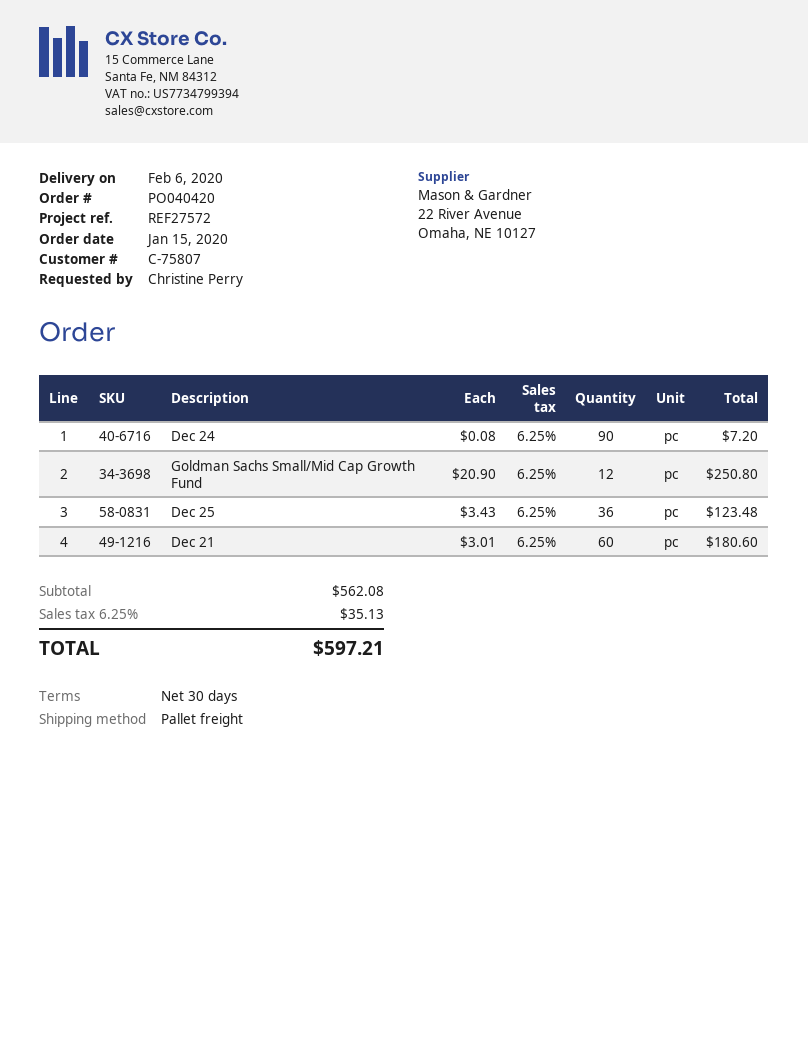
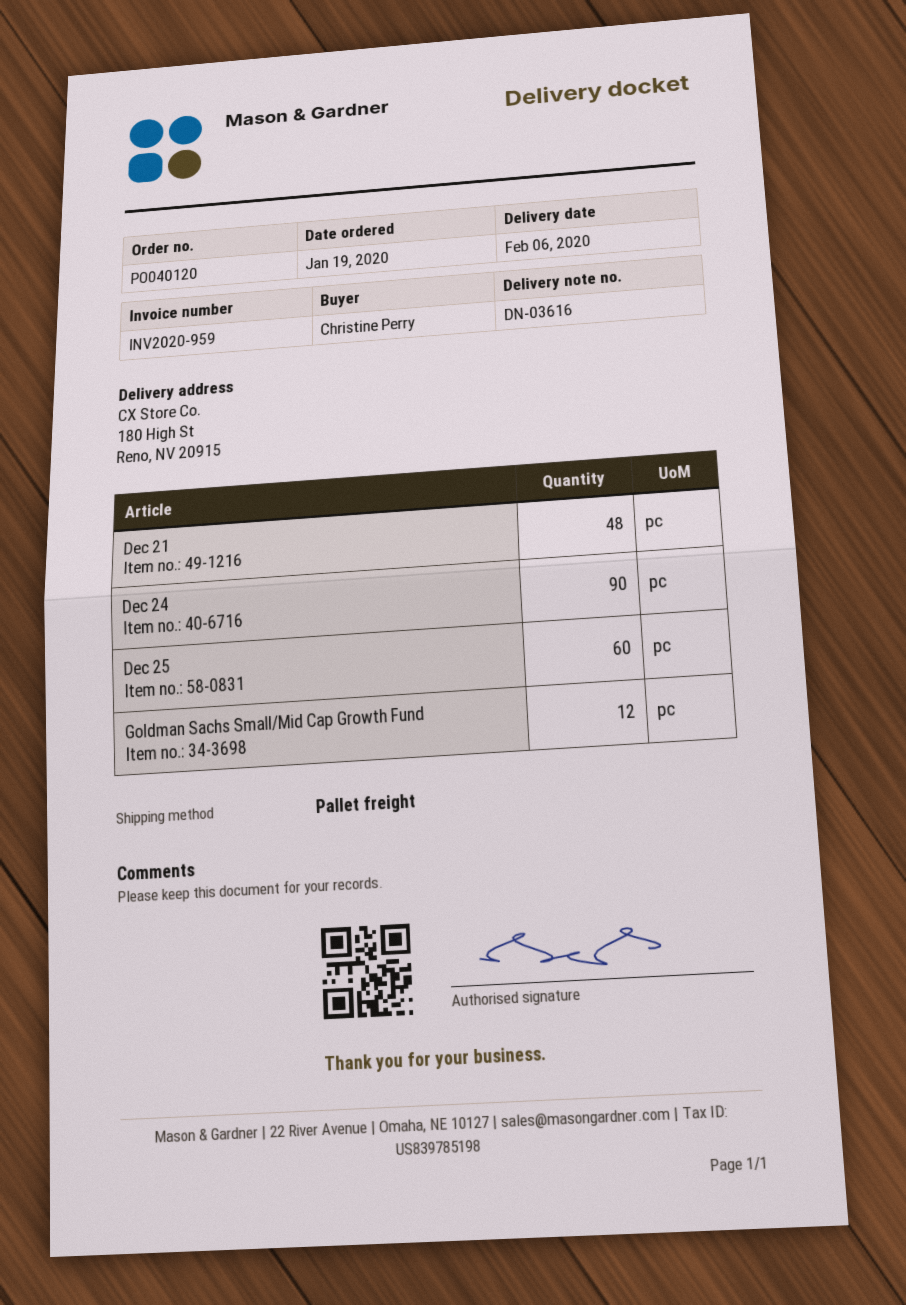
order number: PO040420 -> PO040120
order date: 2020-01-15 -> 2020-01-19
Dec 25: 36 -> 60
Dec 21: 60 -> 48

